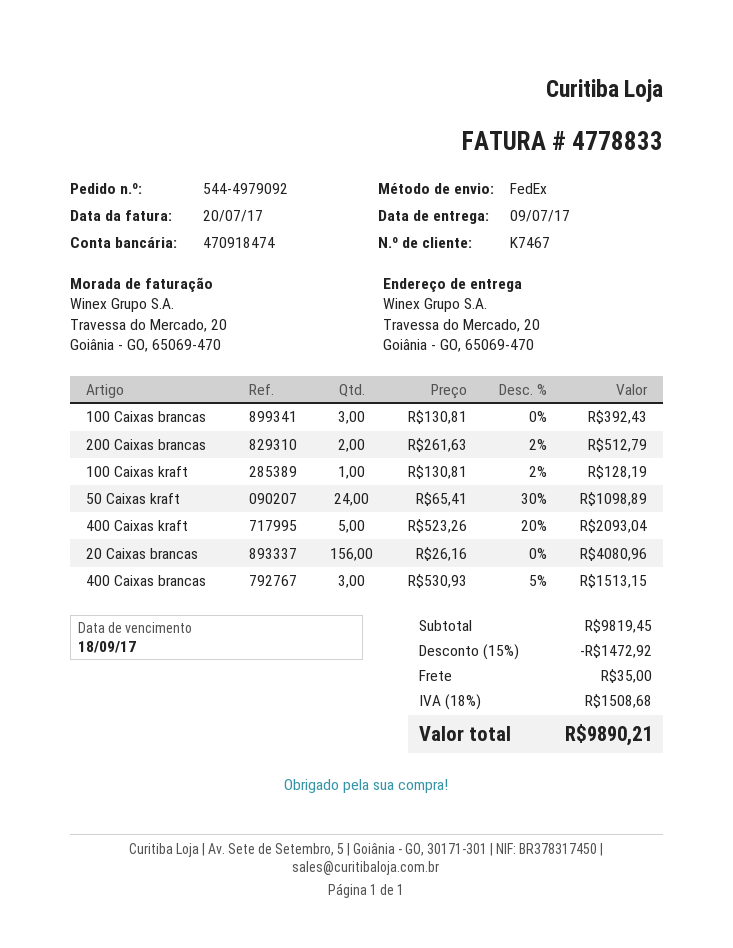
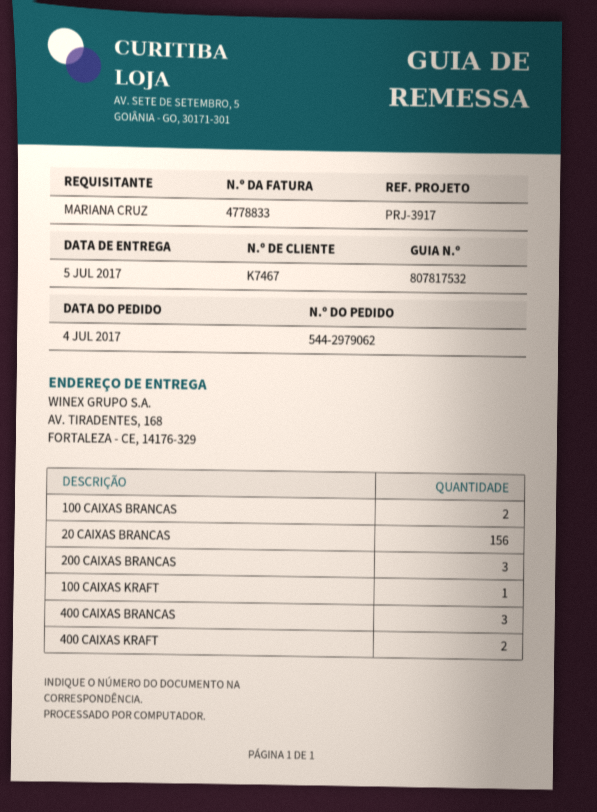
order number: 544-4979092 -> 544-2979062
delivery date: 2017-07-09 -> 2017-07-05
ship to: Travessa do Mercado, 20, Goiânia - GO, 65069-470 -> AV. TIRADENTES, 168, FORTALEZA - CE, 14176-329
100 Caixas brancas: 3 -> 2
200 Caixas brancas: 2 -> 3
50 Caixas kraft: 24 -> none
400 Caixas kraft: 5 -> 2

